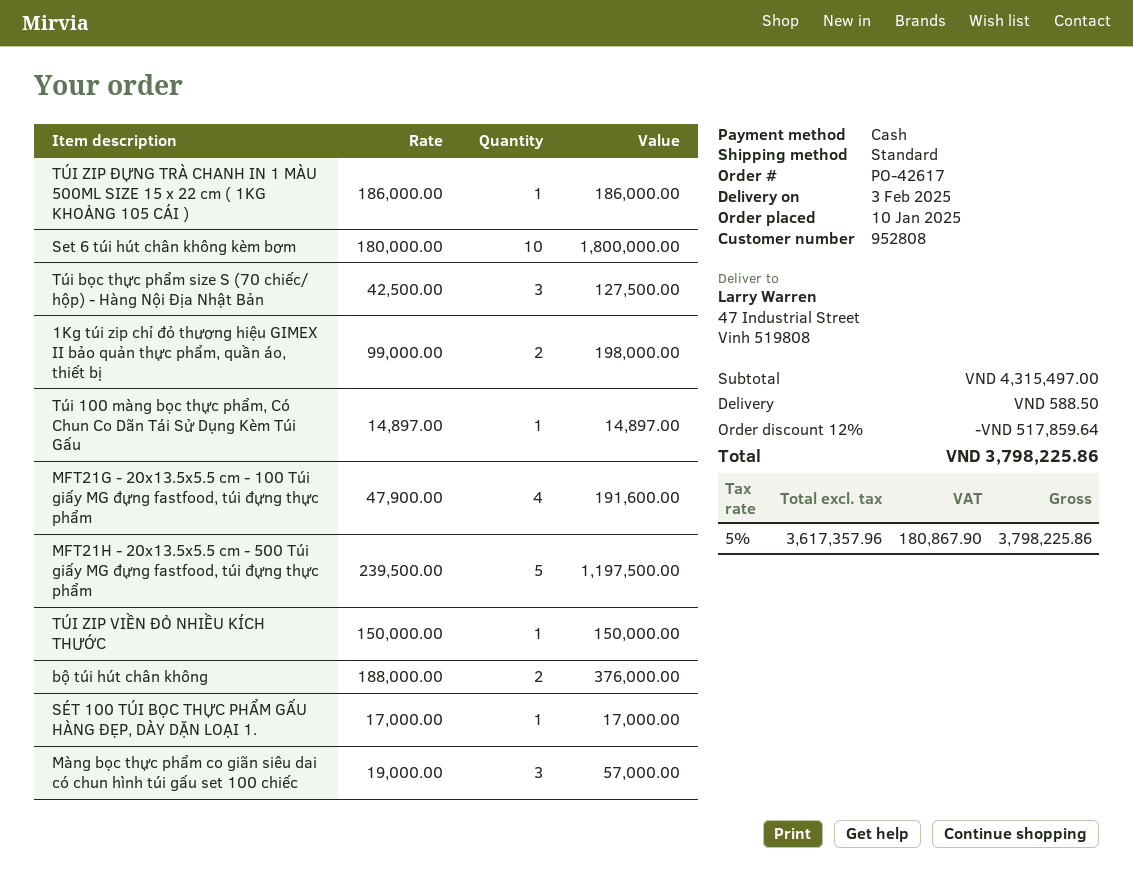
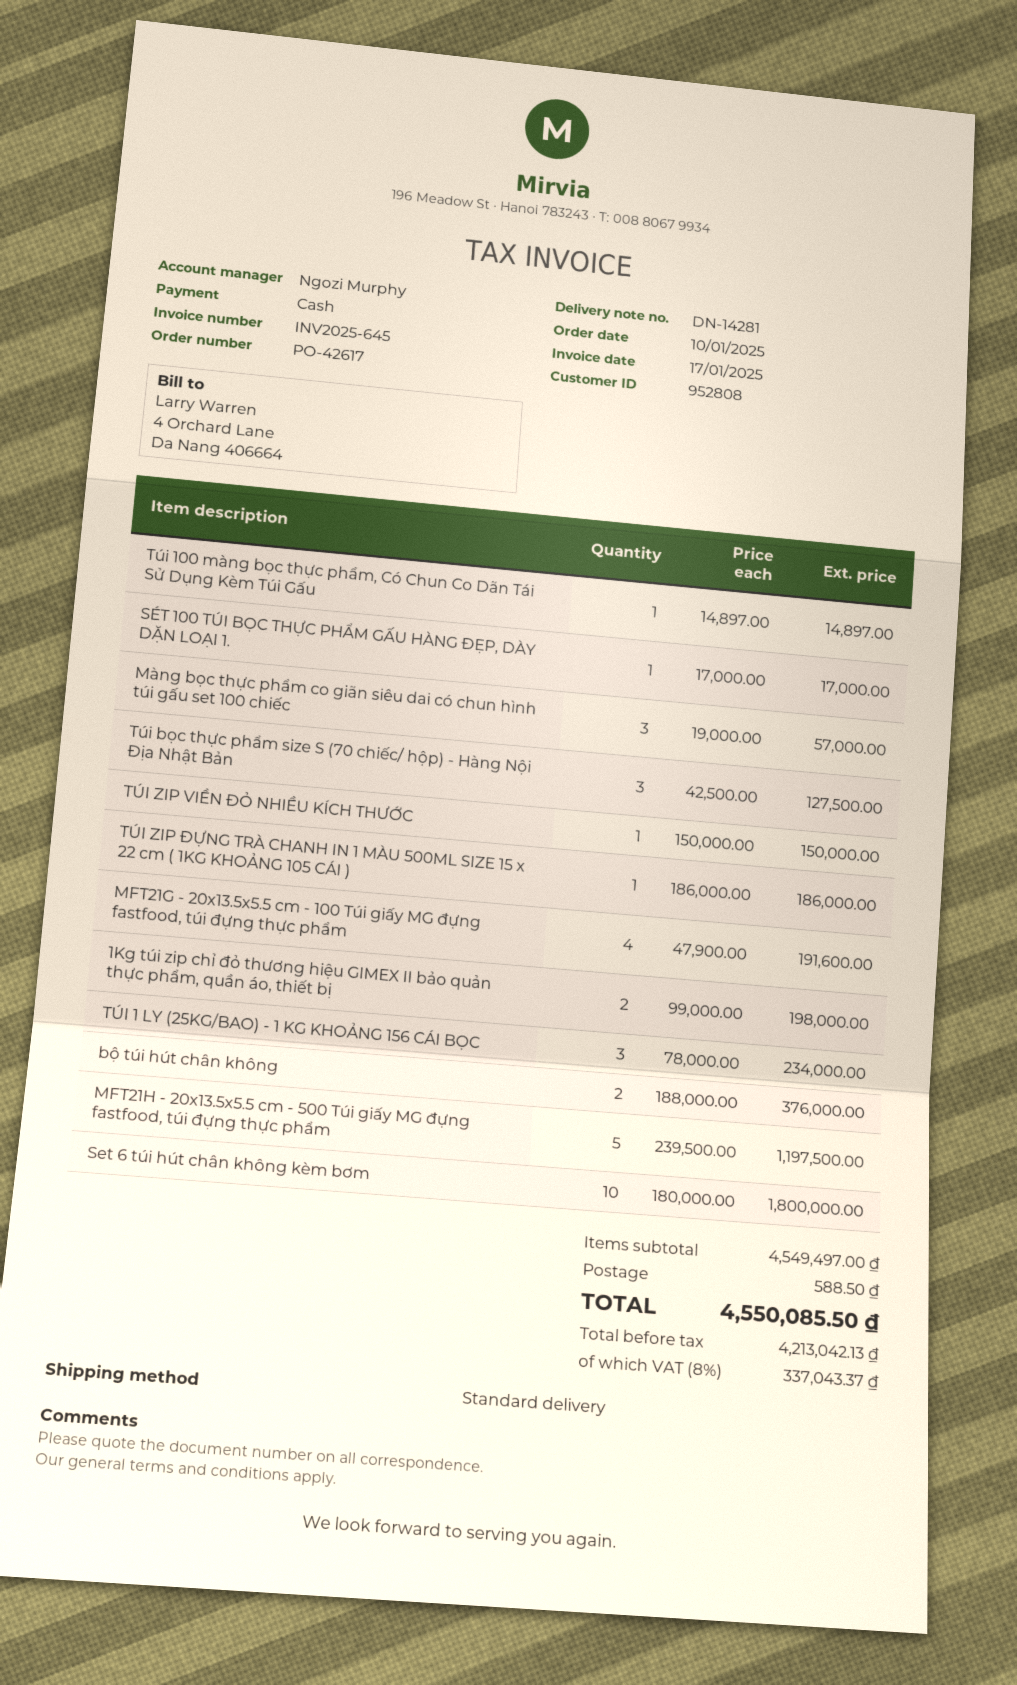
TÚI 1 LY (25KG/BAO) - 1 KG KHOẢNG 156 CÁI BỌC: none -> 3 x 78000.00 = 234000.00
subtotal: 4315497.00 -> 4549497.00
discount: 12% = 517859.64 -> none
net: 3617357.96 -> 4213042.13
tax: 5% = 180867.90 -> 8% = 337043.37
total: 3798225.86 -> 4550085.50

